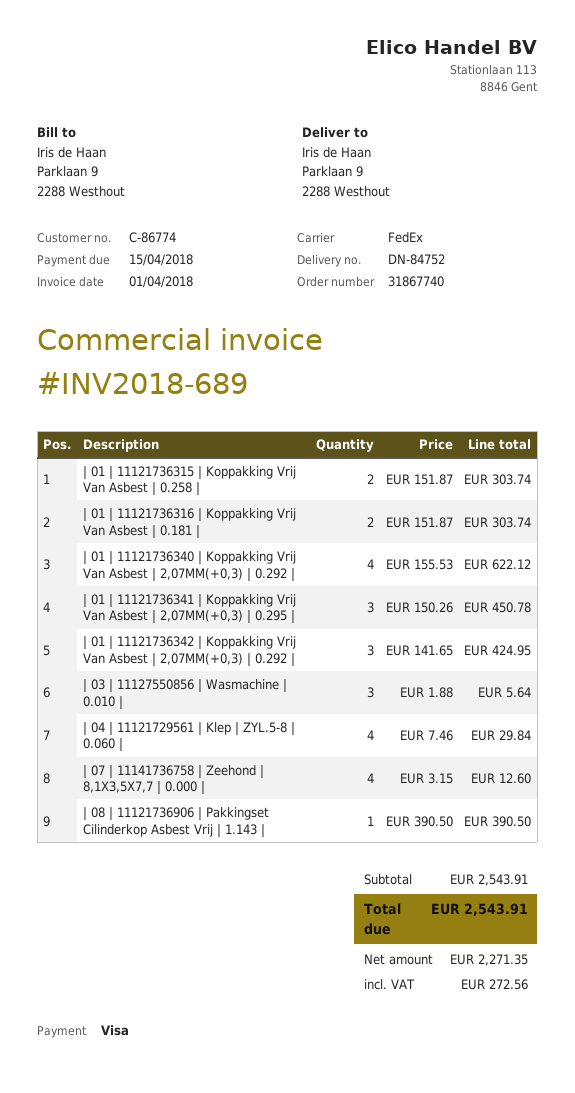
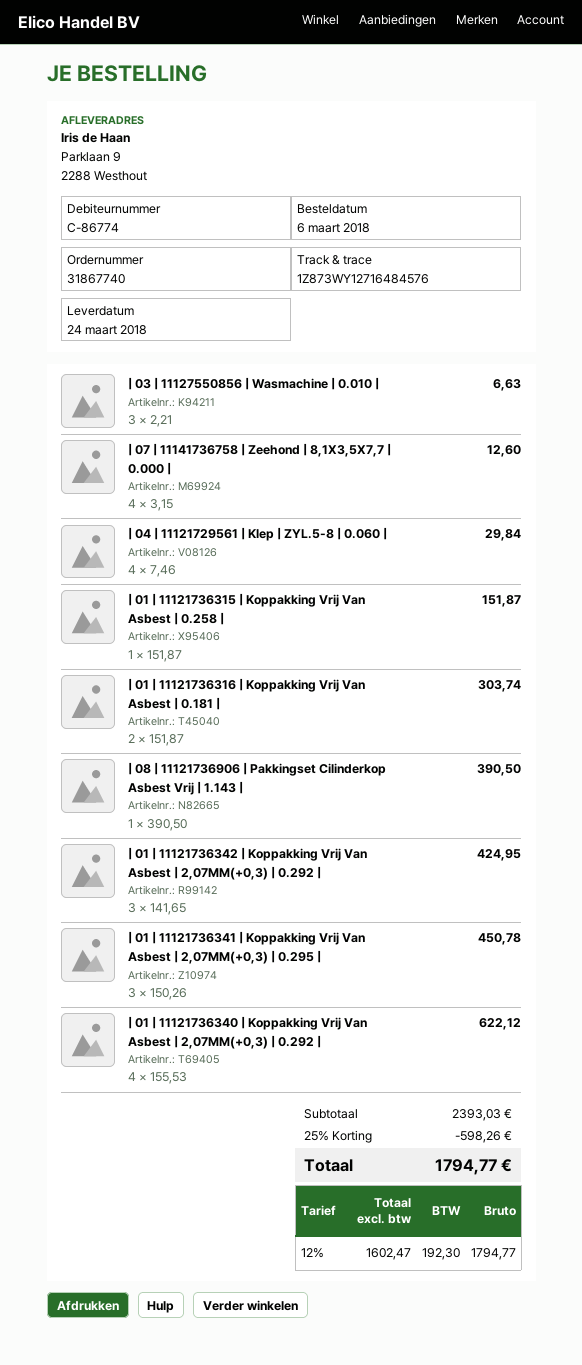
| 01 | 11121736315 | Koppakking Vrij Van Asbest | 0.258 |: 2 x 151.87 = 303.74 -> 1 x 151.87 = 151.87
| 03 | 11127550856 | Wasmachine | 0.010 |: 3 x 1.88 = 5.64 -> 3 x 2.21 = 6.63
subtotal: 2543.91 -> 2393.03
discount: none -> 25% = 598.26
net: 2271.35 -> 1602.47
tax: 272.56 -> 192.30
total: 2543.91 -> 1794.77

